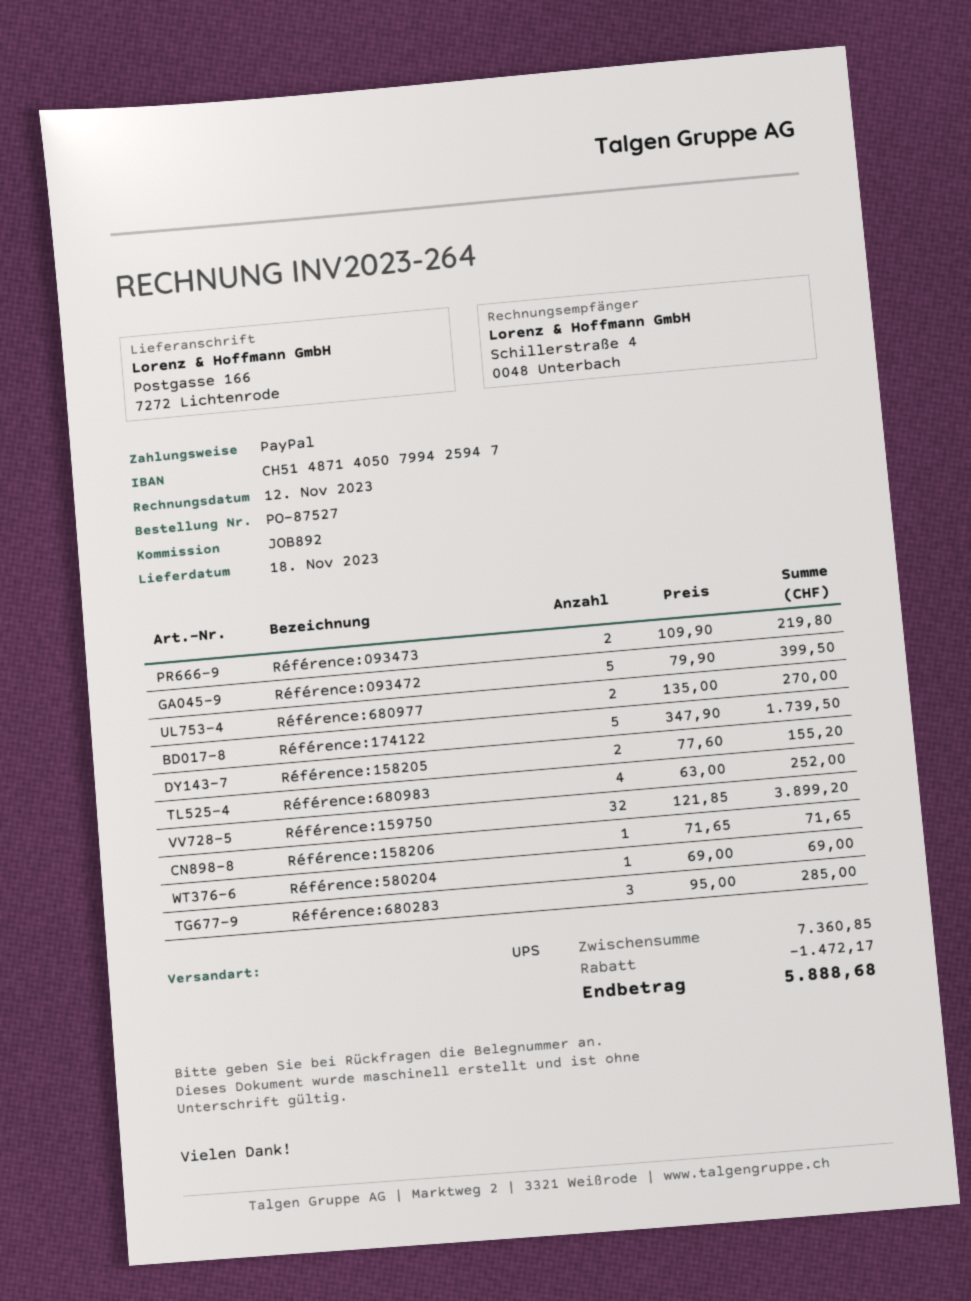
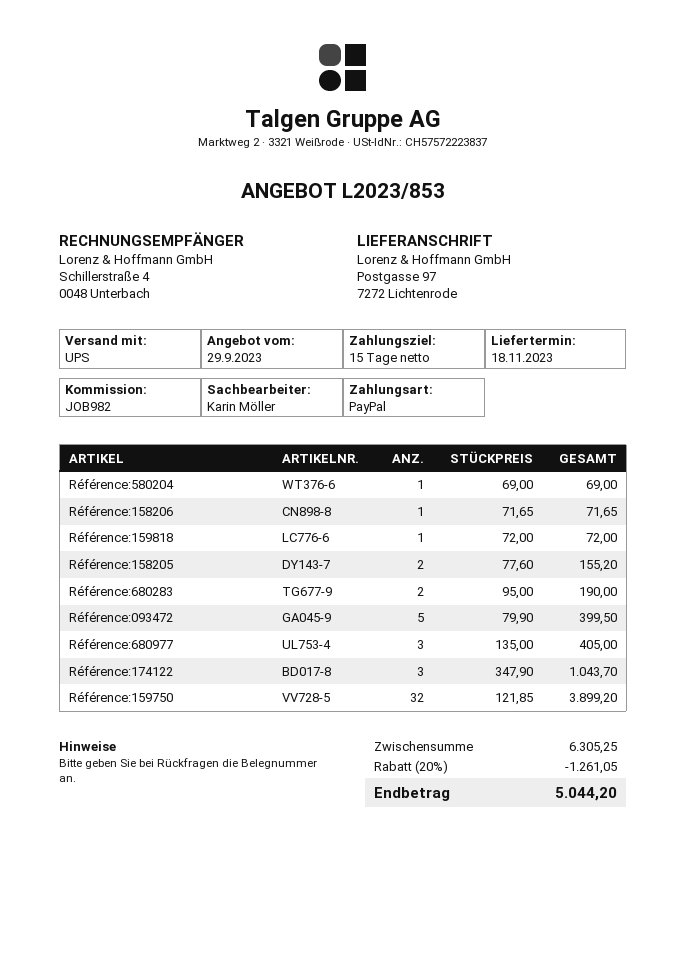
reference: JOB892 -> JOB982
ship to: Postgasse 166, 7272 Lichtenrode -> Postgasse 97, 7272 Lichtenrode
Référence:093473: 2 x 109.90 = 219.80 -> none
Référence:680977: 2 x 135.00 = 270.00 -> 3 x 135.00 = 405.00
Référence:174122: 5 x 347.90 = 1739.50 -> 3 x 347.90 = 1043.70
Référence:680983: 4 x 63.00 = 252.00 -> none
Référence:680283: 3 x 95.00 = 285.00 -> 2 x 95.00 = 190.00
Référence:159818: none -> 1 x 72.00 = 72.00
subtotal: 7360.85 -> 6305.25
discount: 1472.17 -> 1261.05
total: 5888.68 -> 5044.20

